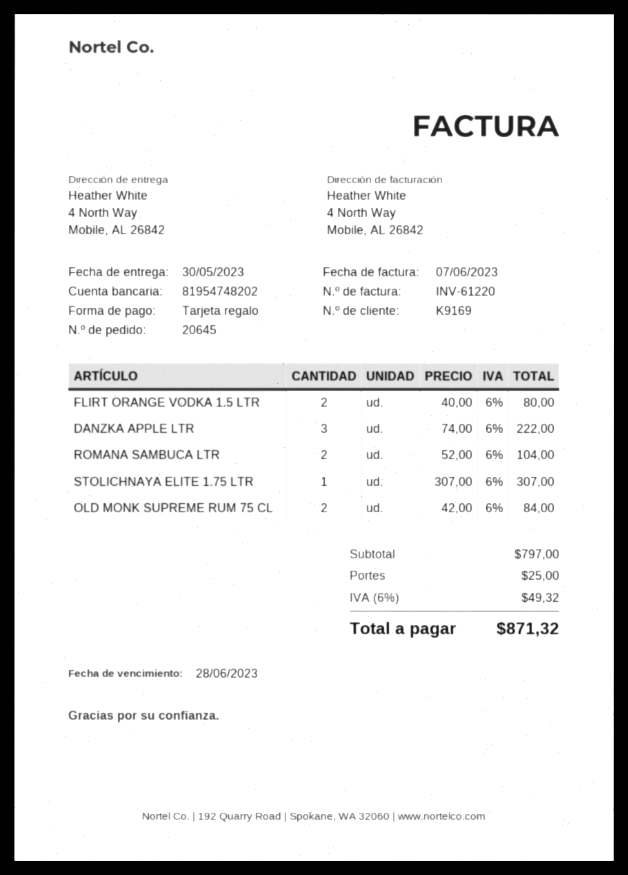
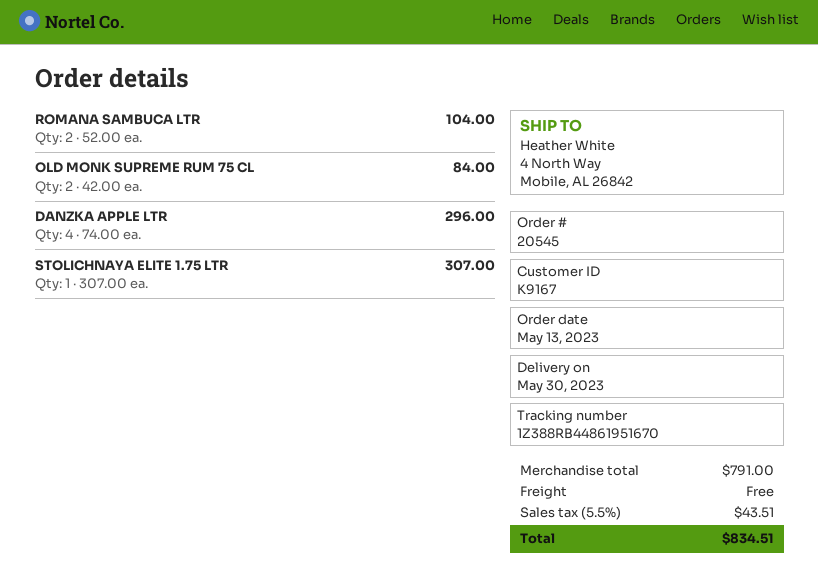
order number: 20645 -> 20545
customer number: K9169 -> K9167
FLIRT ORANGE VODKA 1.5 LTR: 2 x 40.00 = 80.00 -> none
DANZKA APPLE LTR: 3 x 74.00 = 222.00 -> 4 x 74.00 = 296.00
subtotal: 797.00 -> 791.00
shipping: 25.00 -> 0.00
tax: 6% = 49.32 -> 5.5% = 43.51
total: 871.32 -> 834.51

